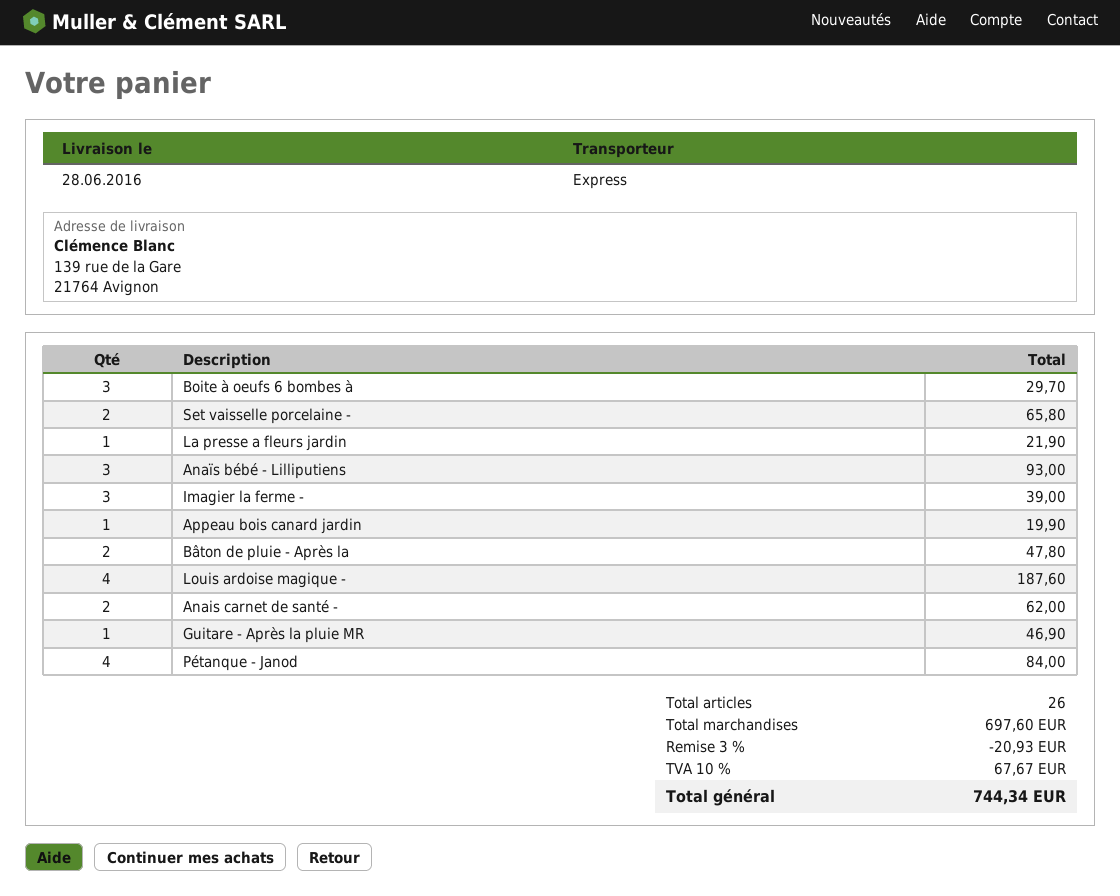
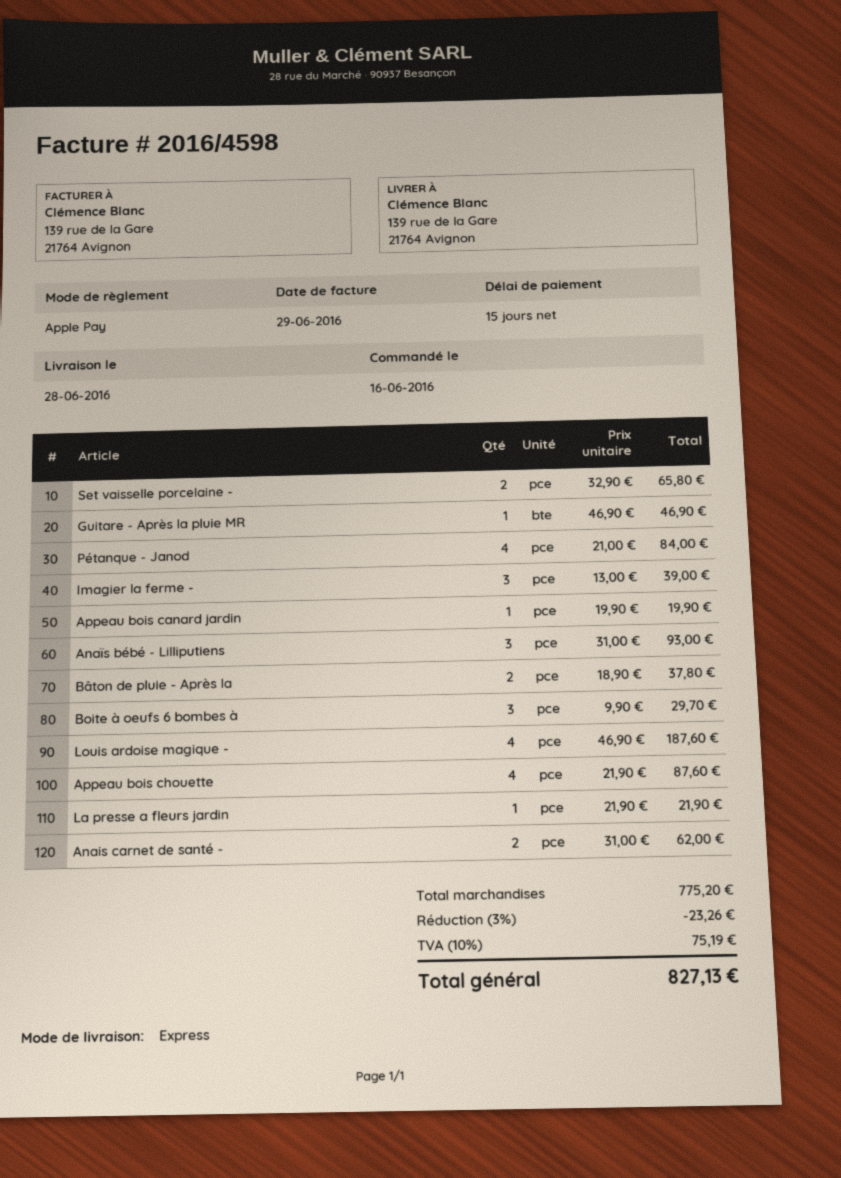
Bâton de pluie - Après la: 2 for 47.80 -> 2 for 37.80
Appeau bois chouette: none -> 4 for 87.60
subtotal: 697.60 -> 775.20
discount: 3% = 20.93 -> 3% = 23.26
tax: 10% = 67.67 -> 10% = 75.19
total: 744.34 -> 827.13

